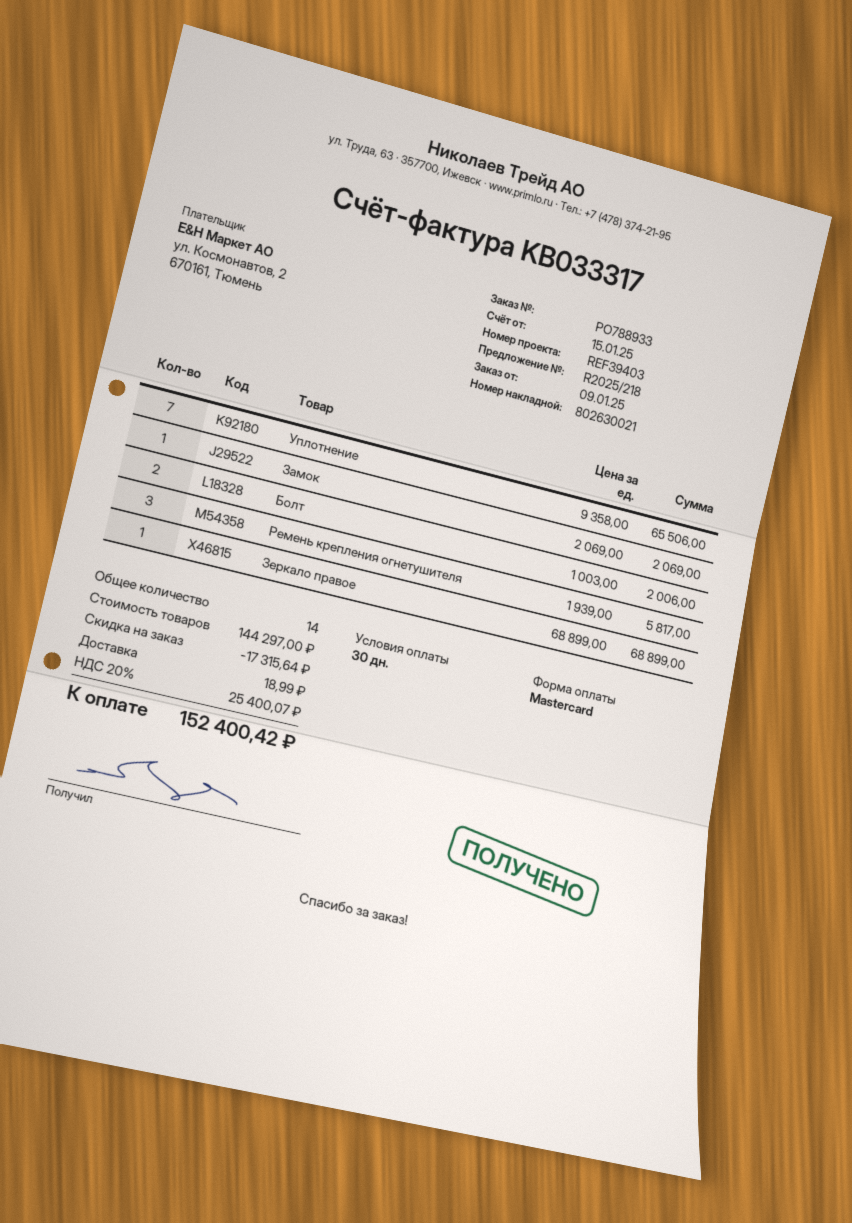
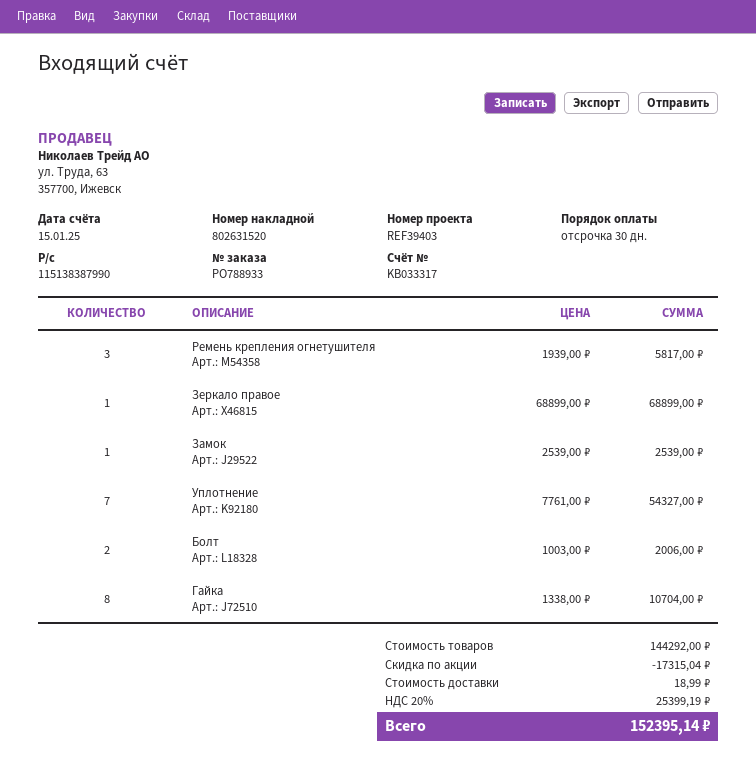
delivery note number: 802630021 -> 802631520
Уплотнение: 7 x 9358.00 = 65506.00 -> 7 x 7761.00 = 54327.00
Замок: 1 x 2069.00 = 2069.00 -> 1 x 2539.00 = 2539.00
Гайка: none -> 8 x 1338.00 = 10704.00
subtotal: 144297.00 -> 144292.00
discount: 17315.64 -> 17315.04
tax: 20% = 25400.07 -> 20% = 25399.19
total: 152400.42 -> 152395.14

